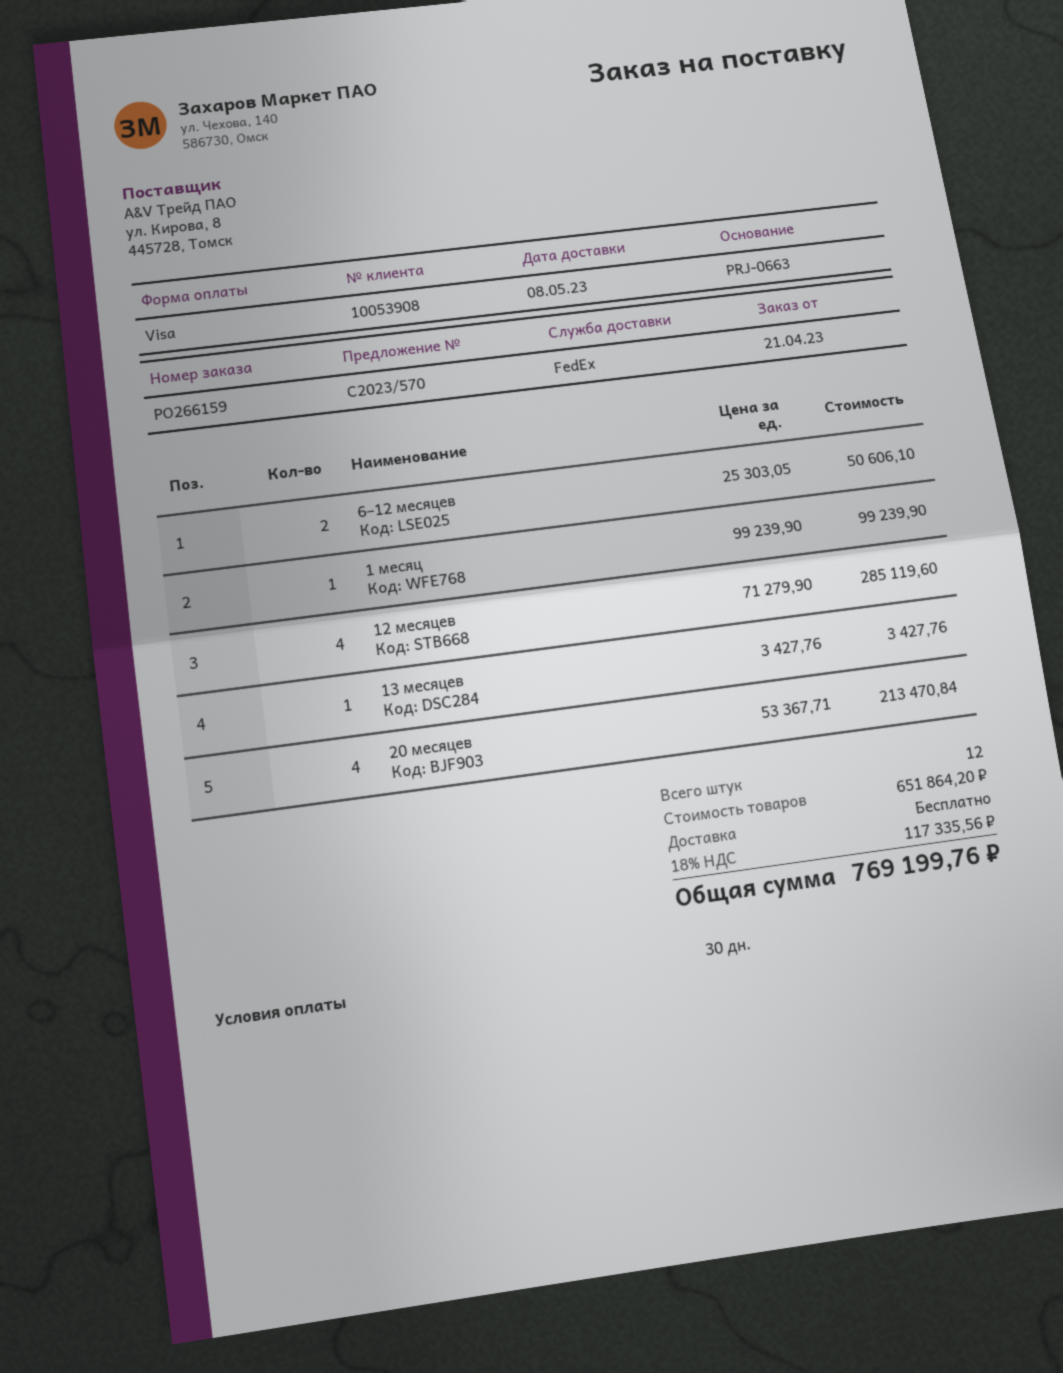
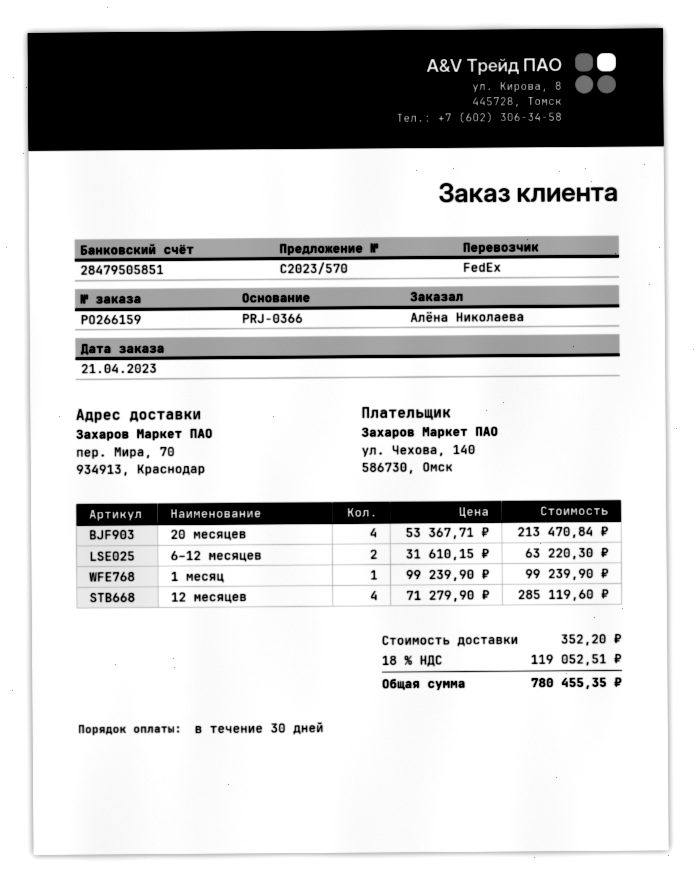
reference: PRJ-0663 -> PRJ-0366
6–12 месяцев: 2 x 25303.05 = 50606.10 -> 2 x 31610.15 = 63220.30
13 месяцев: 1 x 3427.76 = 3427.76 -> none
shipping: 0.00 -> 352.20
tax: 18% = 117335.56 -> 18% = 119052.51
total: 769199.76 -> 780455.35

